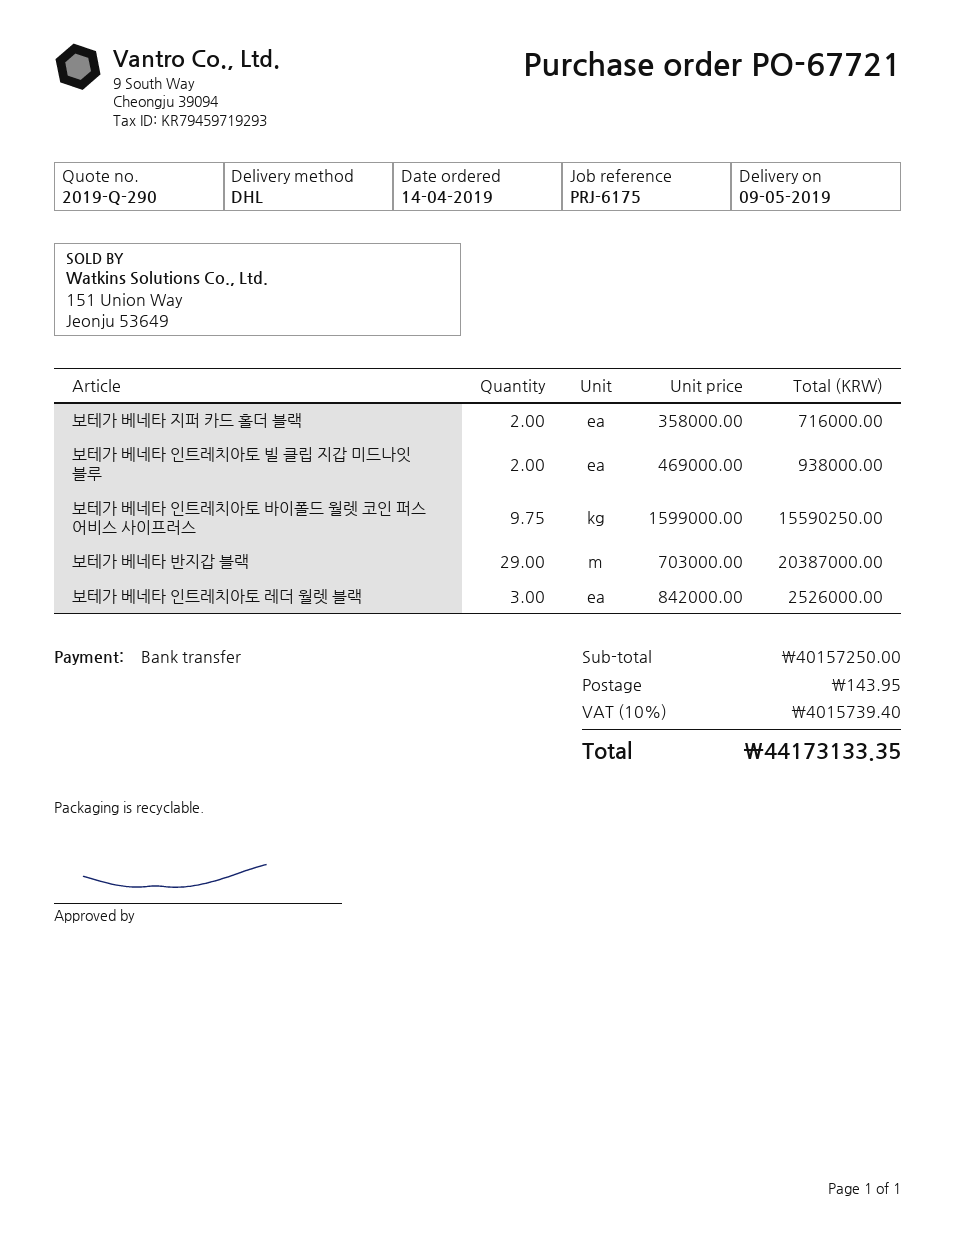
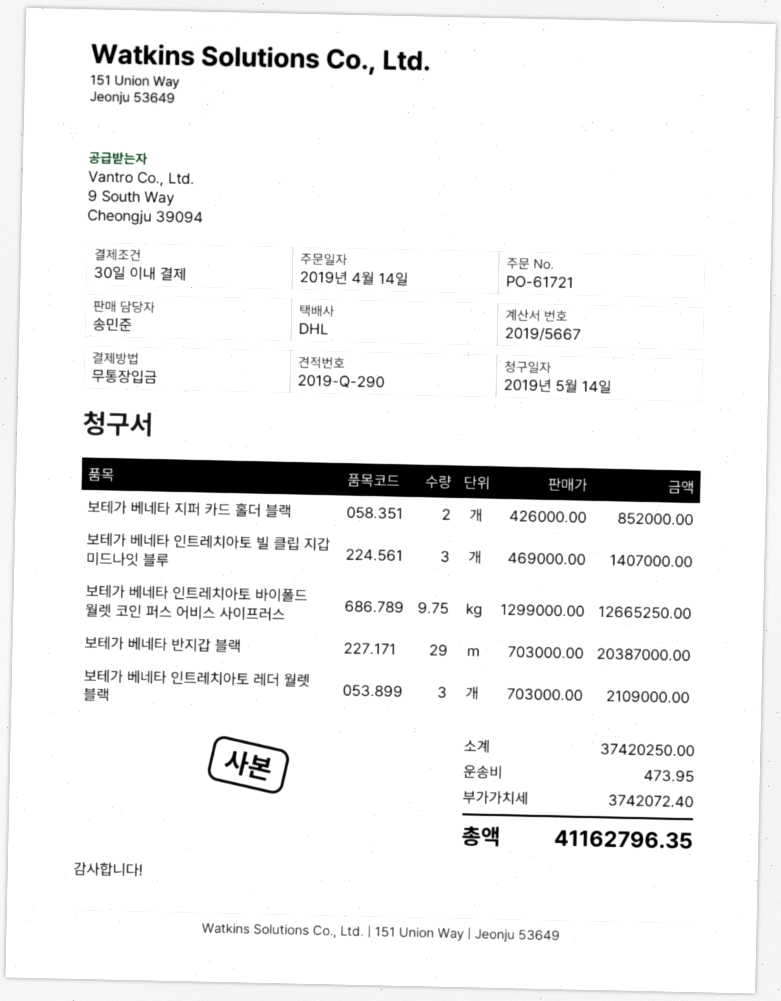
order number: PO-67721 -> PO-61721
보테가 베네타 지퍼 카드 홀더 블랙: 2 x 358000.00 = 716000.00 -> 2 x 426000.00 = 852000.00
보테가 베네타 인트레치아토 빌 클립 지갑 미드나잇 블루: 2 x 469000.00 = 938000.00 -> 3 x 469000.00 = 1407000.00
보테가 베네타 인트레치아토 바이폴드 월렛 코인 퍼스 어비스 사이프러스: 9.75 x 1599000.00 = 15590250.00 -> 9.75 x 1299000.00 = 12665250.00
보테가 베네타 인트레치아토 레더 월렛 블랙: 3 x 842000.00 = 2526000.00 -> 3 x 703000.00 = 2109000.00
subtotal: 40157250.00 -> 37420250.00
shipping: 143.95 -> 473.95
tax: 4015739.40 -> 3742072.40
total: 44173133.35 -> 41162796.35

